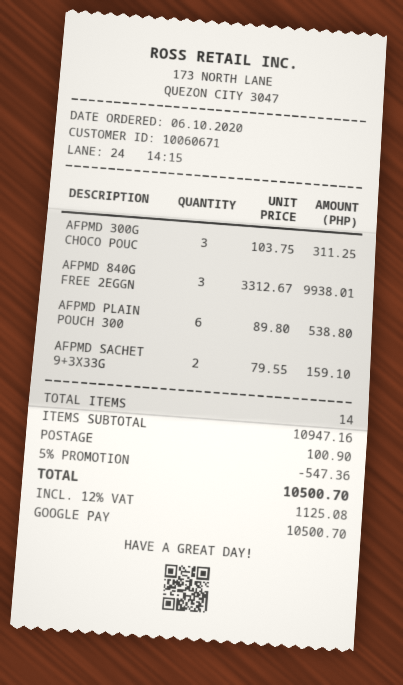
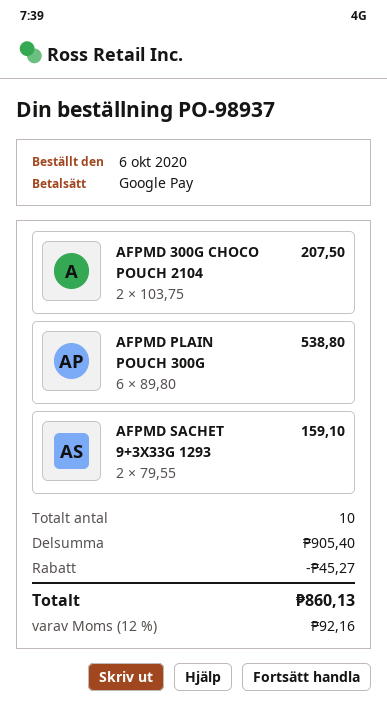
AFPMD 300G CHOCO POUC: 3 x 103.75 = 311.25 -> 2 x 103.75 = 207.50
AFPMD 840G FREE 2EGGN: 3 x 3312.67 = 9938.01 -> none
total quantity: 14 -> 10
subtotal: 10947.16 -> 905.40
discount: 547.36 -> 45.27
shipping: 100.90 -> none
tax: 12% = 1125.08 -> 12% = 92.16
total: 10500.70 -> 860.13

